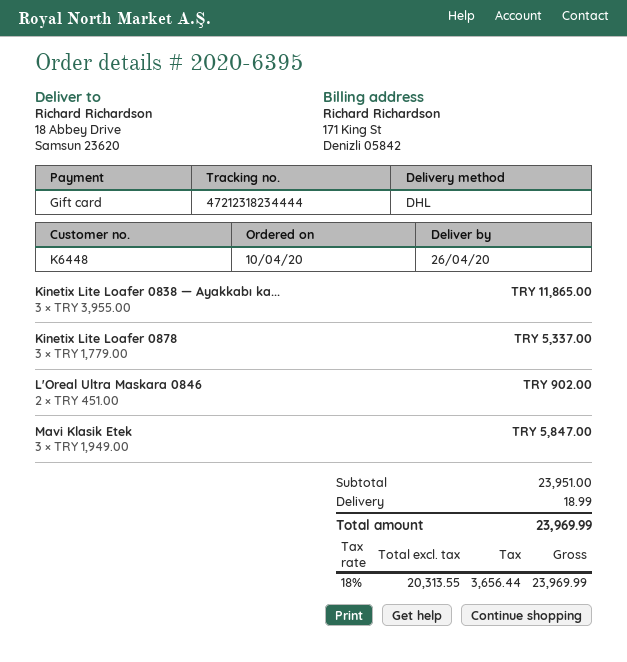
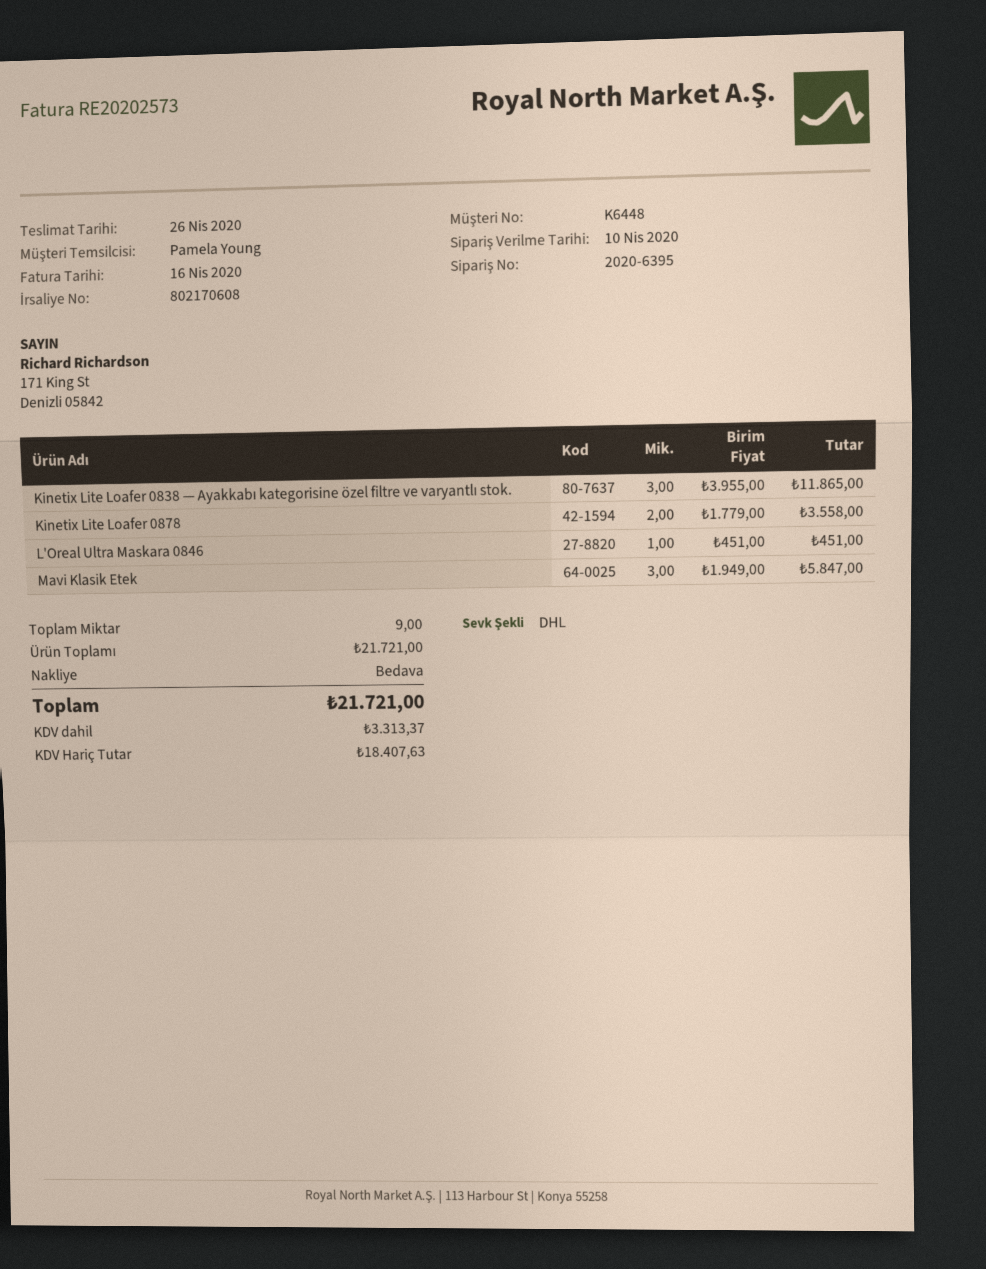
Kinetix Lite Loafer 0878: 3 x 1779.00 = 5337.00 -> 2 x 1779.00 = 3558.00
L'Oreal Ultra Maskara 0846: 2 x 451.00 = 902.00 -> 1 x 451.00 = 451.00
subtotal: 23951.00 -> 21721.00
shipping: 18.99 -> 0.00
net: 20313.55 -> 18407.63
tax: 3656.44 -> 3313.37
total: 23969.99 -> 21721.00

